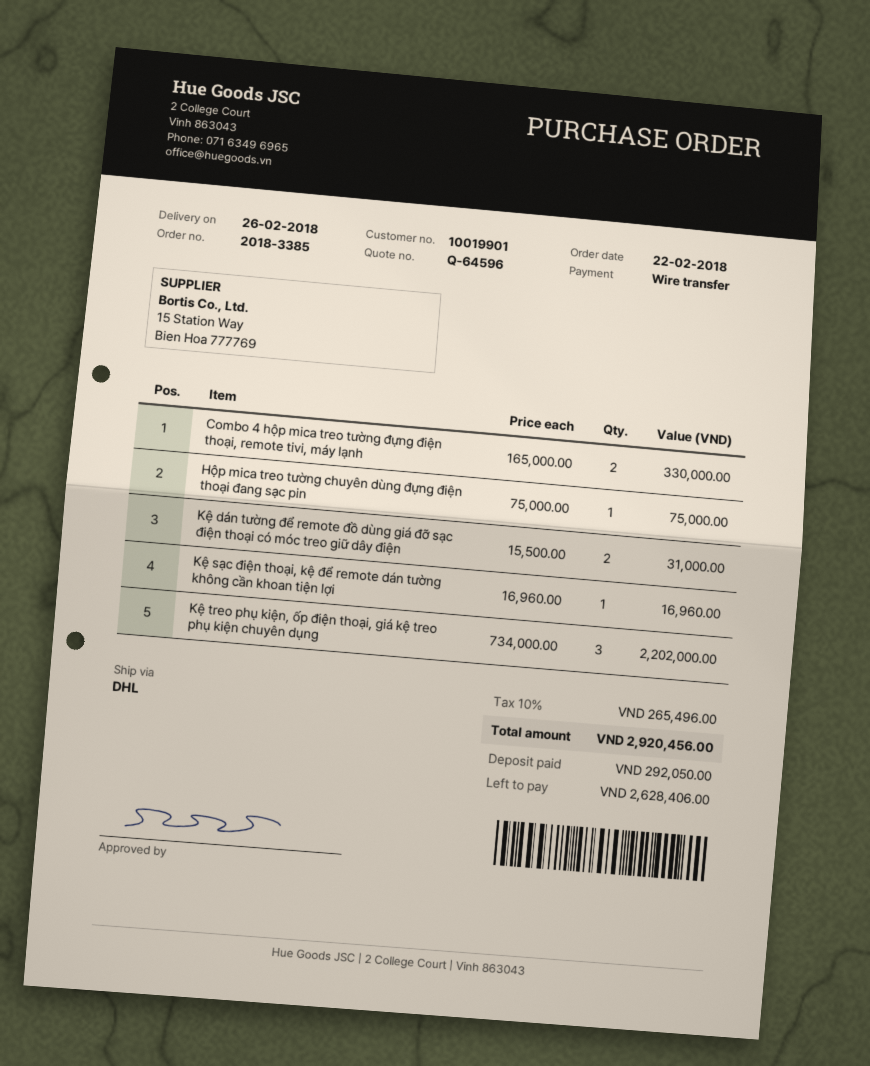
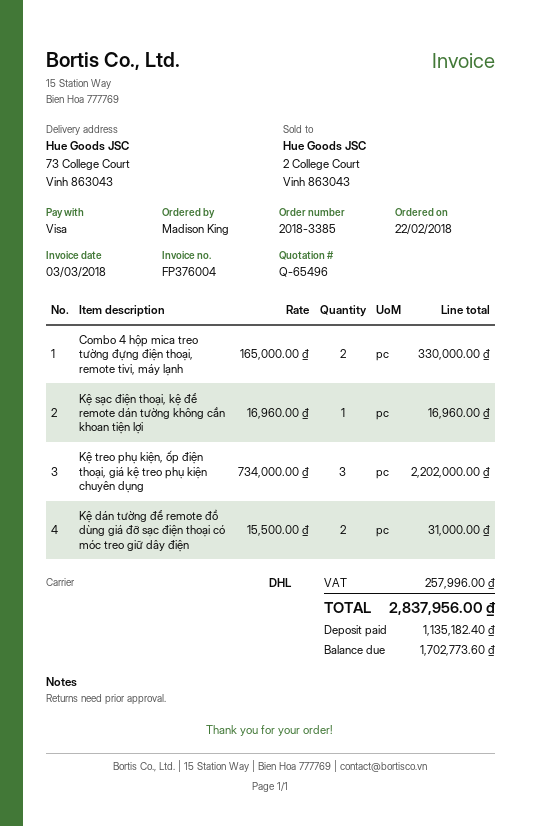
quote number: Q-64596 -> Q-65496
payment method: bank transfer -> Visa
Hộp mica treo tường chuyên dùng đựng điện thoại đang sạc pin: 1 x 75000.00 = 75000.00 -> none
tax: 265496.00 -> 257996.00
total: 2920456.00 -> 2837956.00
deposit: 292050.00 -> 1135182.40
balance: 2628406.00 -> 1702773.60

